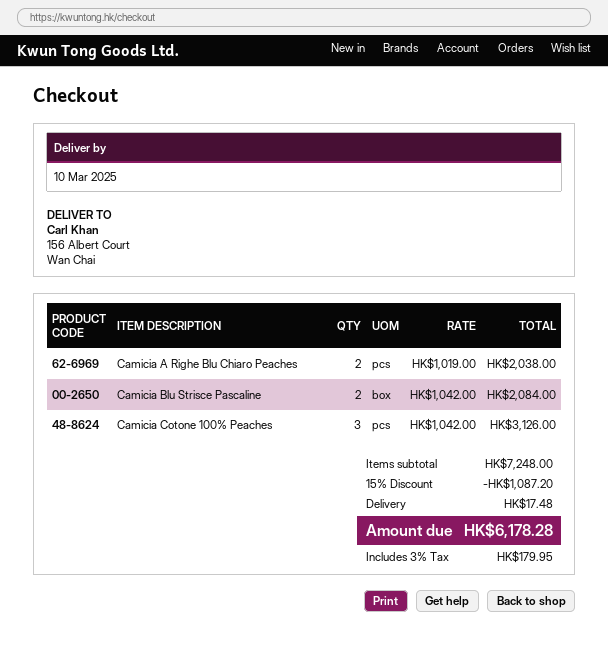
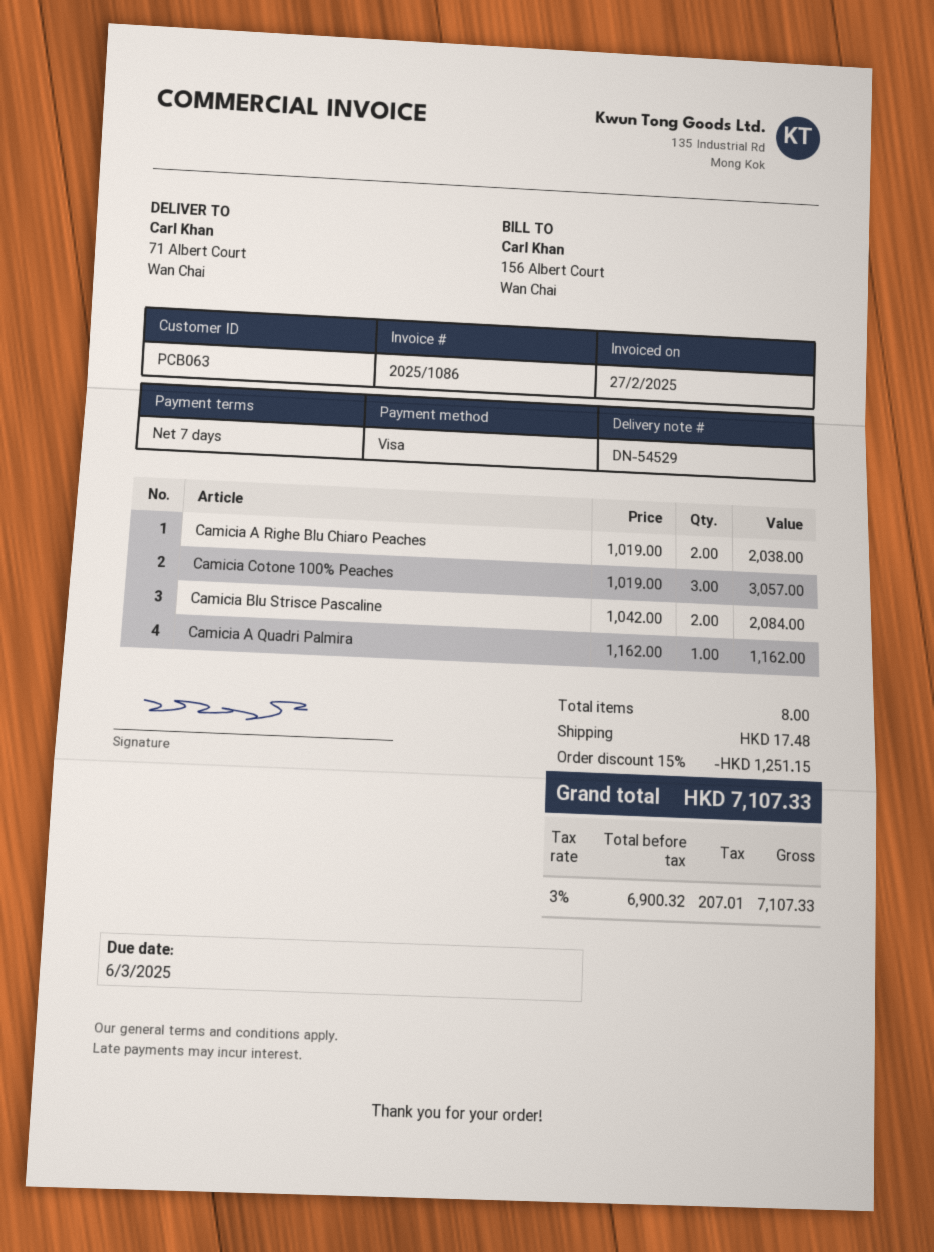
ship to: 156 Albert Court, Wan Chai -> 71 Albert Court, Wan Chai
Camicia Cotone 100% Peaches: 3 x 1042.00 = 3126.00 -> 3 x 1019.00 = 3057.00
Camicia A Quadri Palmira: none -> 1 x 1162.00 = 1162.00
discount: 15% = 1087.20 -> 15% = 1251.15
tax: 3% = 179.95 -> 3% = 207.01
total: 6178.28 -> 7107.33

